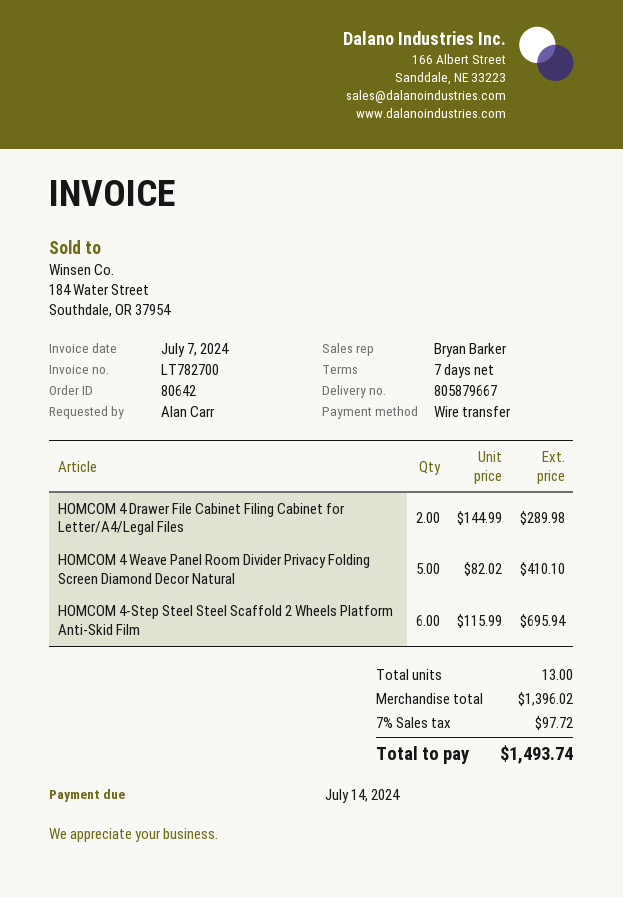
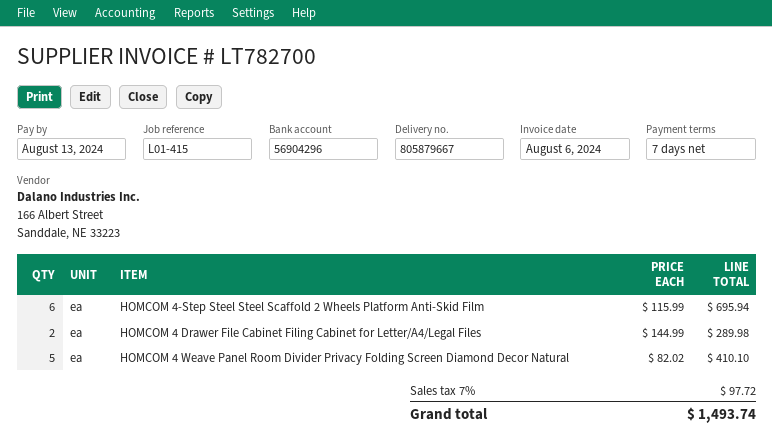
invoice date: 2024-07-07 -> 2024-08-06
due date: 2024-07-14 -> 2024-08-13

